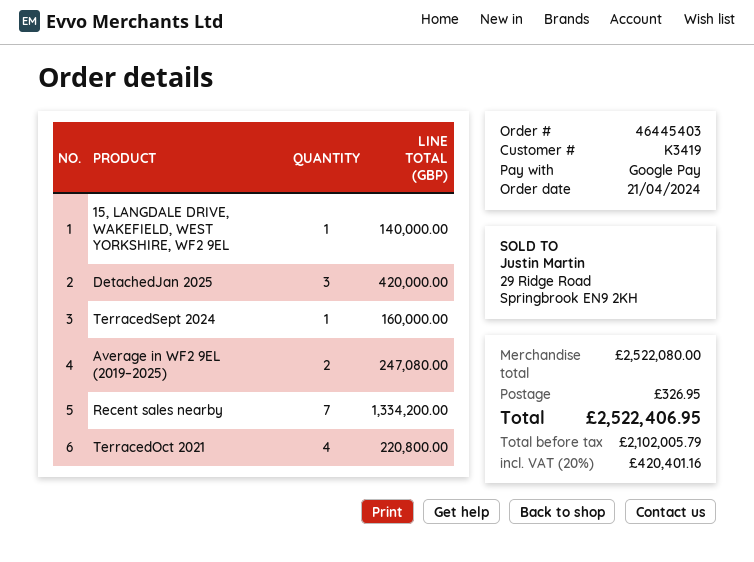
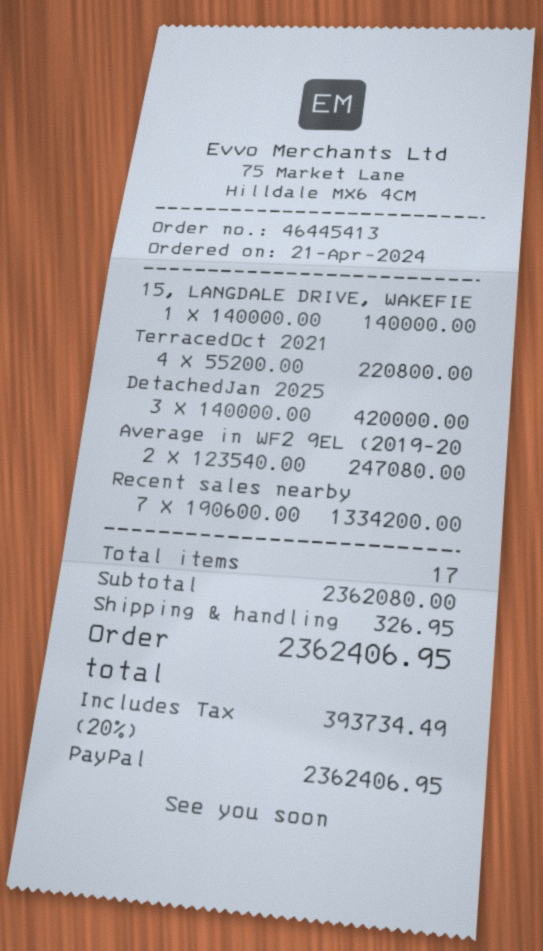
order number: 46445403 -> 46445413
payment method: Google Pay -> PayPal
TerracedSept 2024: 1 for 160000.00 -> none
subtotal: 2522080.00 -> 2362080.00
tax: 20% = 420401.16 -> 20% = 393734.49
total: 2522406.95 -> 2362406.95

